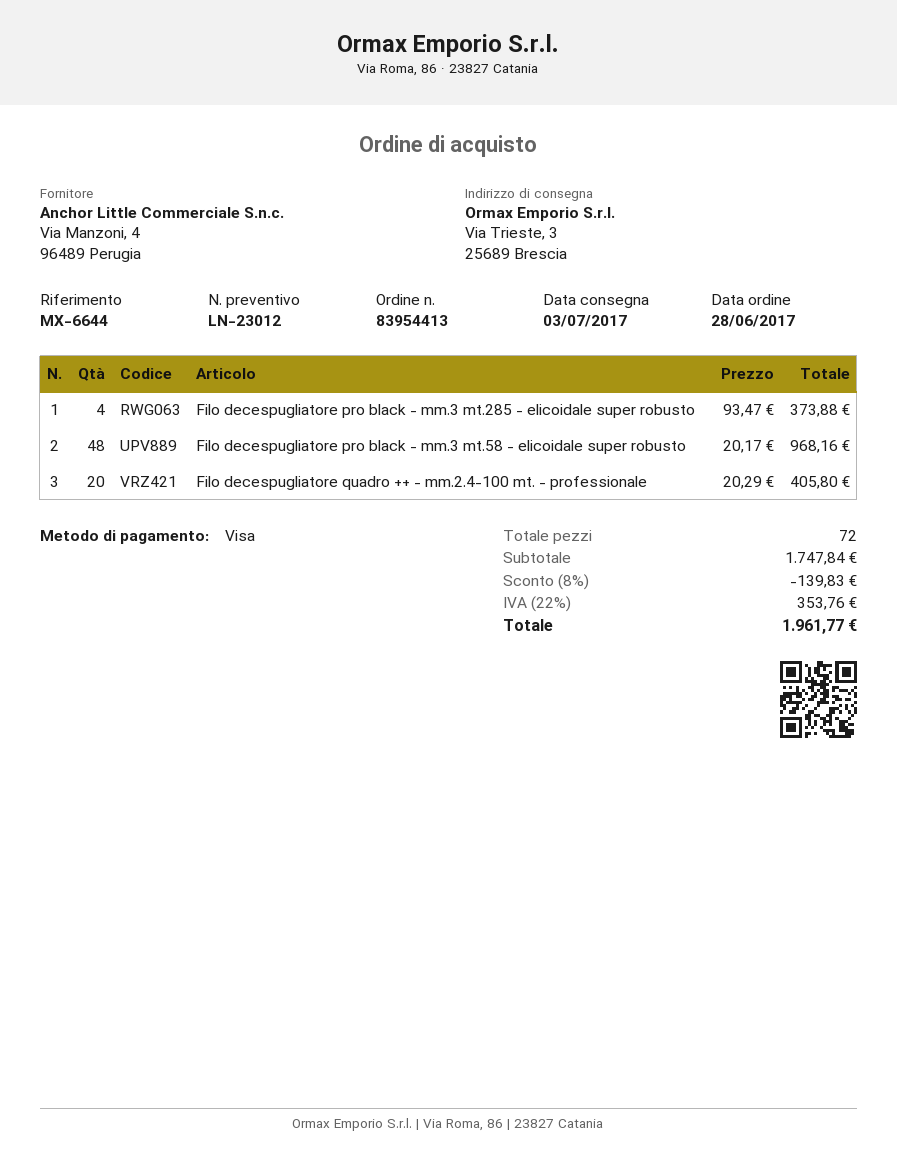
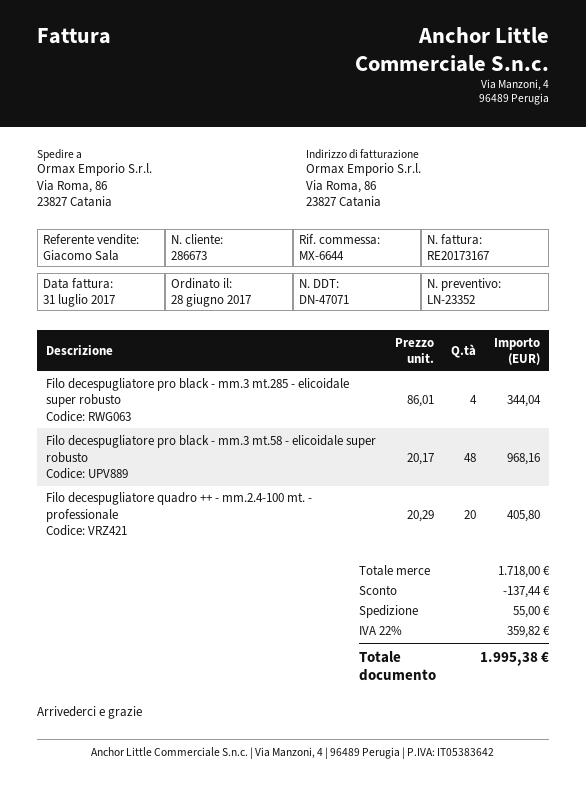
quote number: LN-23012 -> LN-23352
ship to: Via Trieste, 3, 25689 Brescia -> Via Roma, 86, 23827 Catania
Filo decespugliatore pro black - mm.3 mt.285 - elicoidale super robusto: 4 x 93.47 = 373.88 -> 4 x 86.01 = 344.04
subtotal: 1747.84 -> 1718.00
discount: 139.83 -> 137.44
shipping: none -> 55.00
tax: 22% = 353.76 -> 22% = 359.82
total: 1961.77 -> 1995.38

